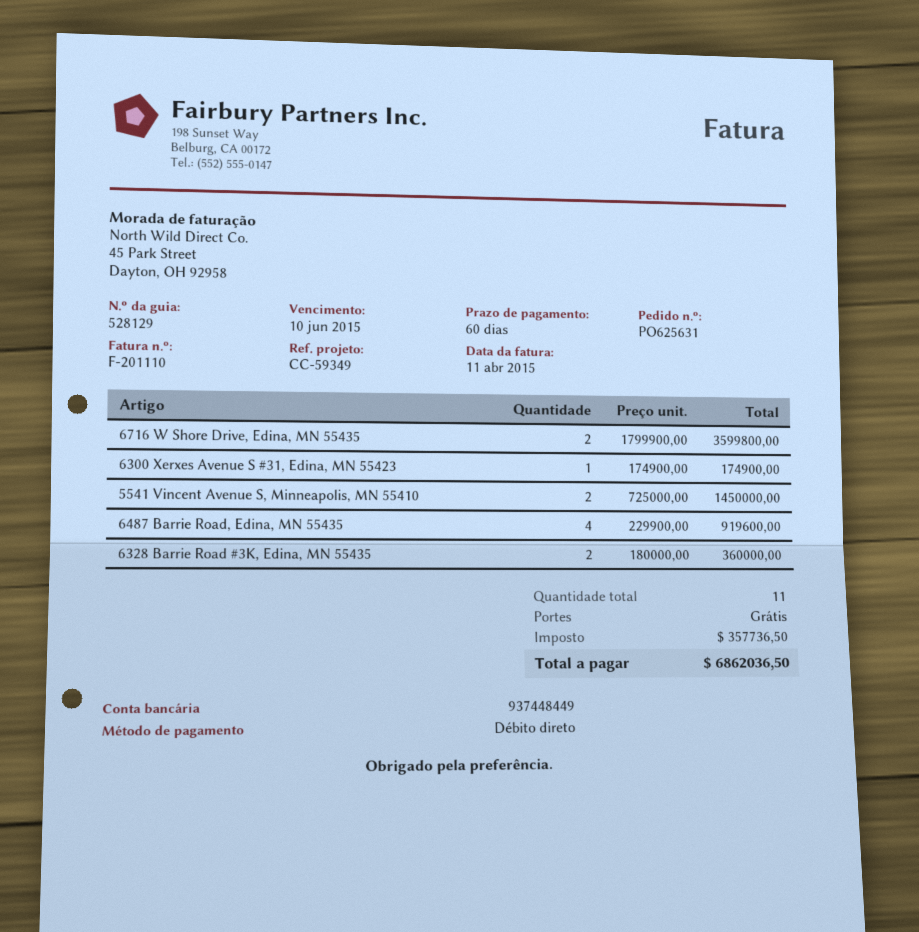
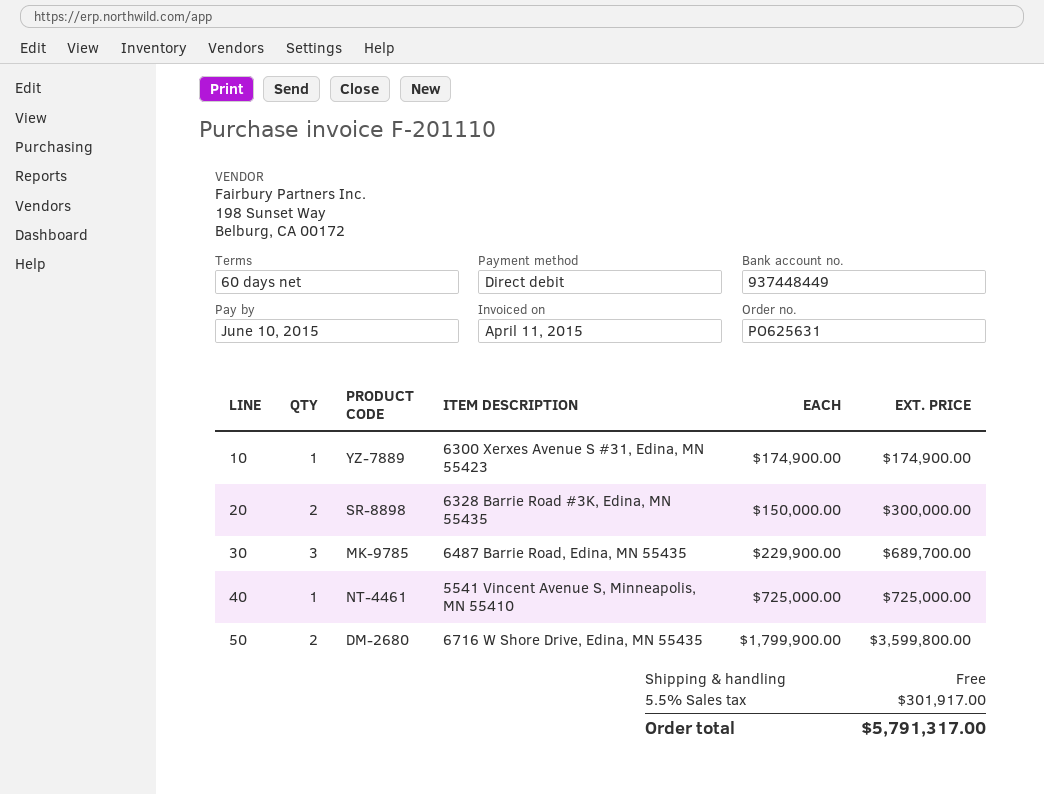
5541 Vincent Avenue S, Minneapolis, MN 55410: 2 x 725000.00 = 1450000.00 -> 1 x 725000.00 = 725000.00
6487 Barrie Road, Edina, MN 55435: 4 x 229900.00 = 919600.00 -> 3 x 229900.00 = 689700.00
6328 Barrie Road #3K, Edina, MN 55435: 2 x 180000.00 = 360000.00 -> 2 x 150000.00 = 300000.00
tax: 357736.50 -> 301917.00
total: 6862036.50 -> 5791317.00

